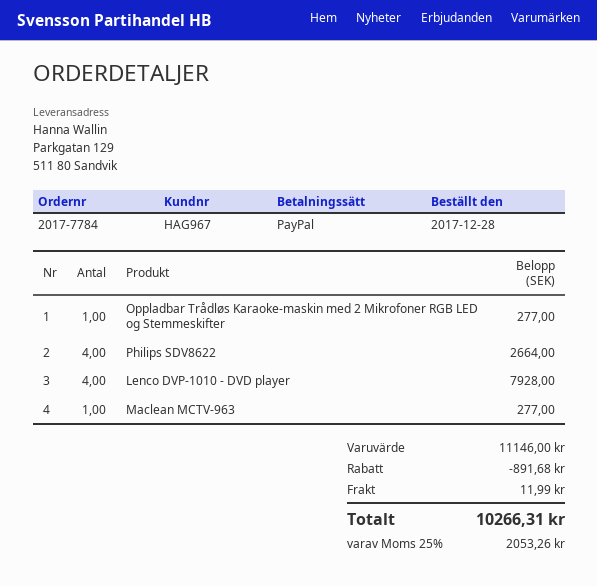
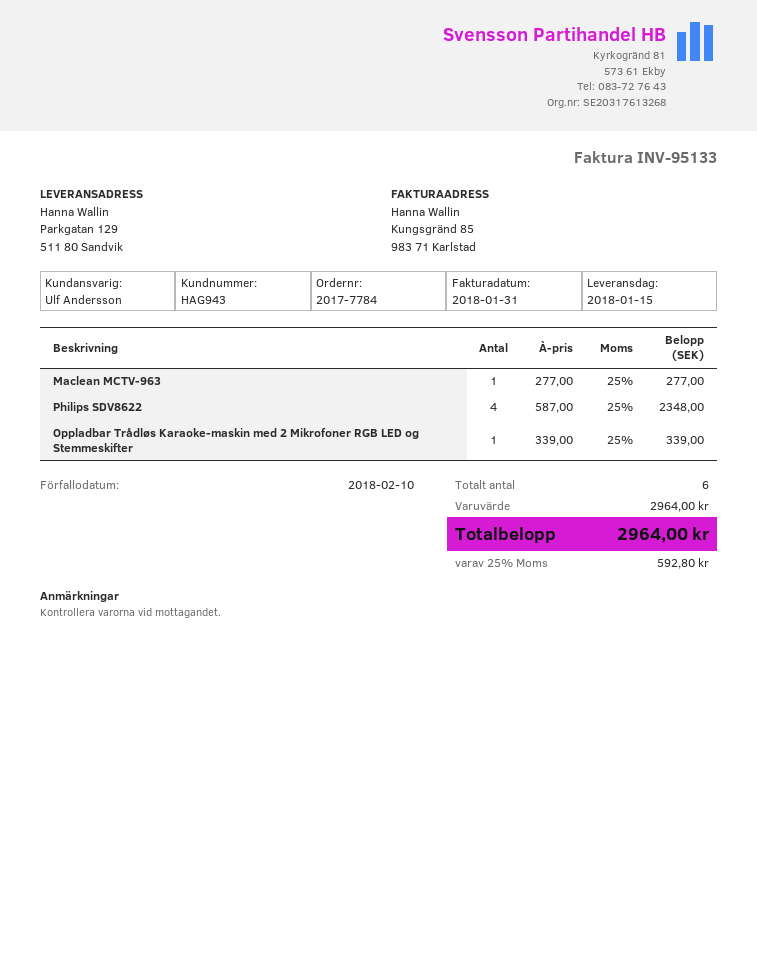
customer number: HAG967 -> HAG943
Oppladbar Trådløs Karaoke-maskin med 2 Mikrofoner RGB LED og Stemmeskifter: 1 for 277.00 -> 1 for 339.00
Philips SDV8622: 4 for 2664.00 -> 4 for 2348.00
Lenco DVP-1010 - DVD player: 4 for 7928.00 -> none
subtotal: 11146.00 -> 2964.00
discount: 891.68 -> none
shipping: 11.99 -> none
tax: 25% = 2053.26 -> 25% = 592.80
total: 10266.31 -> 2964.00

